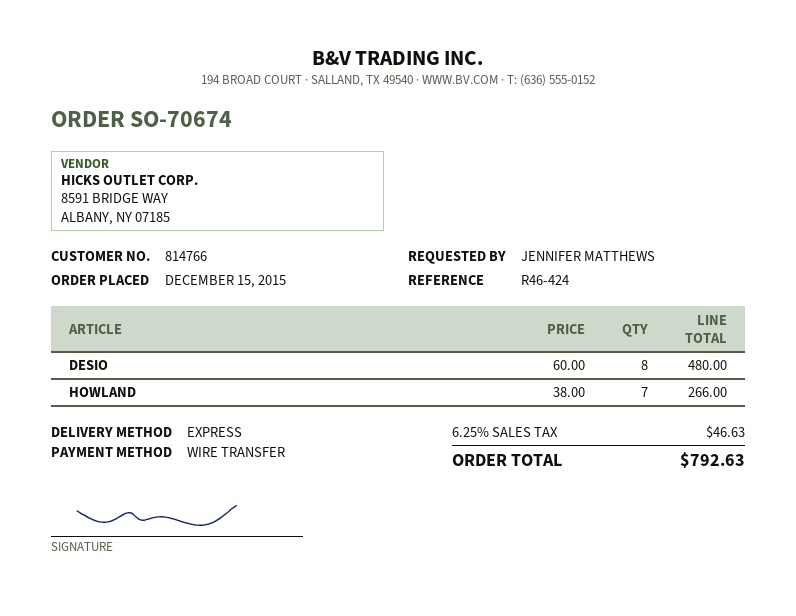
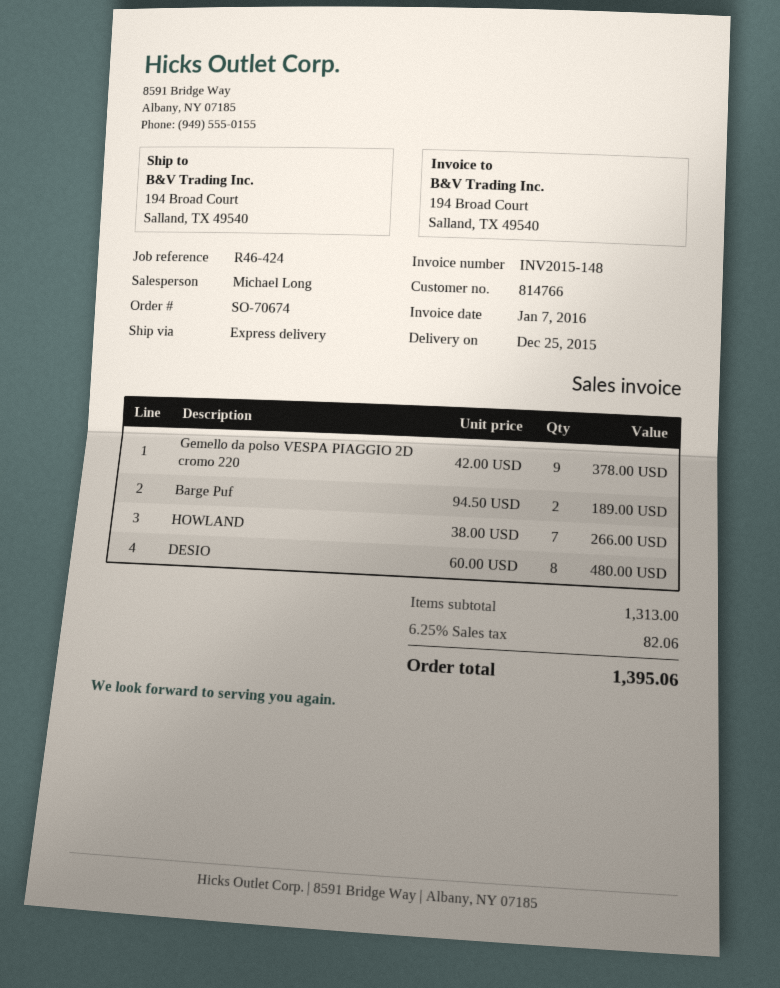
Gemello da polso VESPA PIAGGIO 2D cromo 220: none -> 9 x 42.00 = 378.00
Barge Puf: none -> 2 x 94.50 = 189.00
tax: 6.25% = 46.63 -> 6.25% = 82.06
total: 792.63 -> 1395.06

